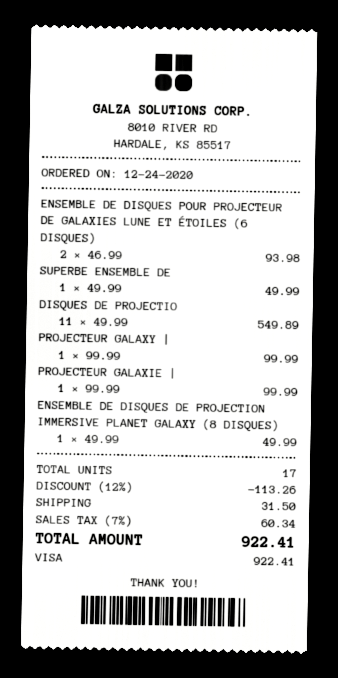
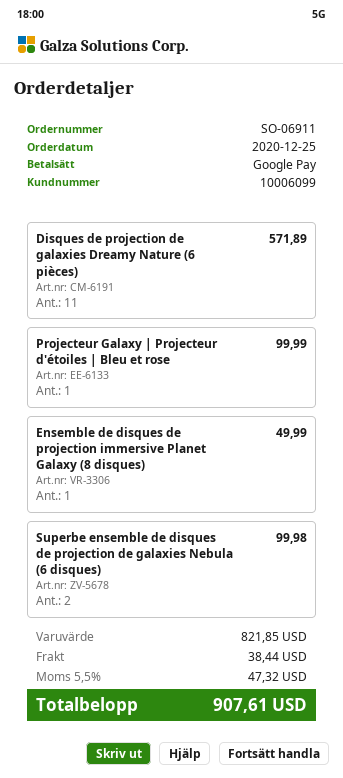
order date: 2020-12-24 -> 2020-12-25
payment method: Visa -> Google Pay
ENSEMBLE DE DISQUES POUR PROJECTEUR DE GALAXIES LUNE ET ÉTOILES (6 DISQUES): 2 for 93.98 -> none
SUPERBE ENSEMBLE DE: 1 for 49.99 -> 2 for 99.98
DISQUES DE PROJECTIO: 11 for 549.89 -> 11 for 571.89
PROJECTEUR GALAXIE |: 1 for 99.99 -> none
discount: 12% = 113.26 -> none
shipping: 31.50 -> 38.44
tax: 7% = 60.34 -> 5.5% = 47.32
total: 922.41 -> 907.61

